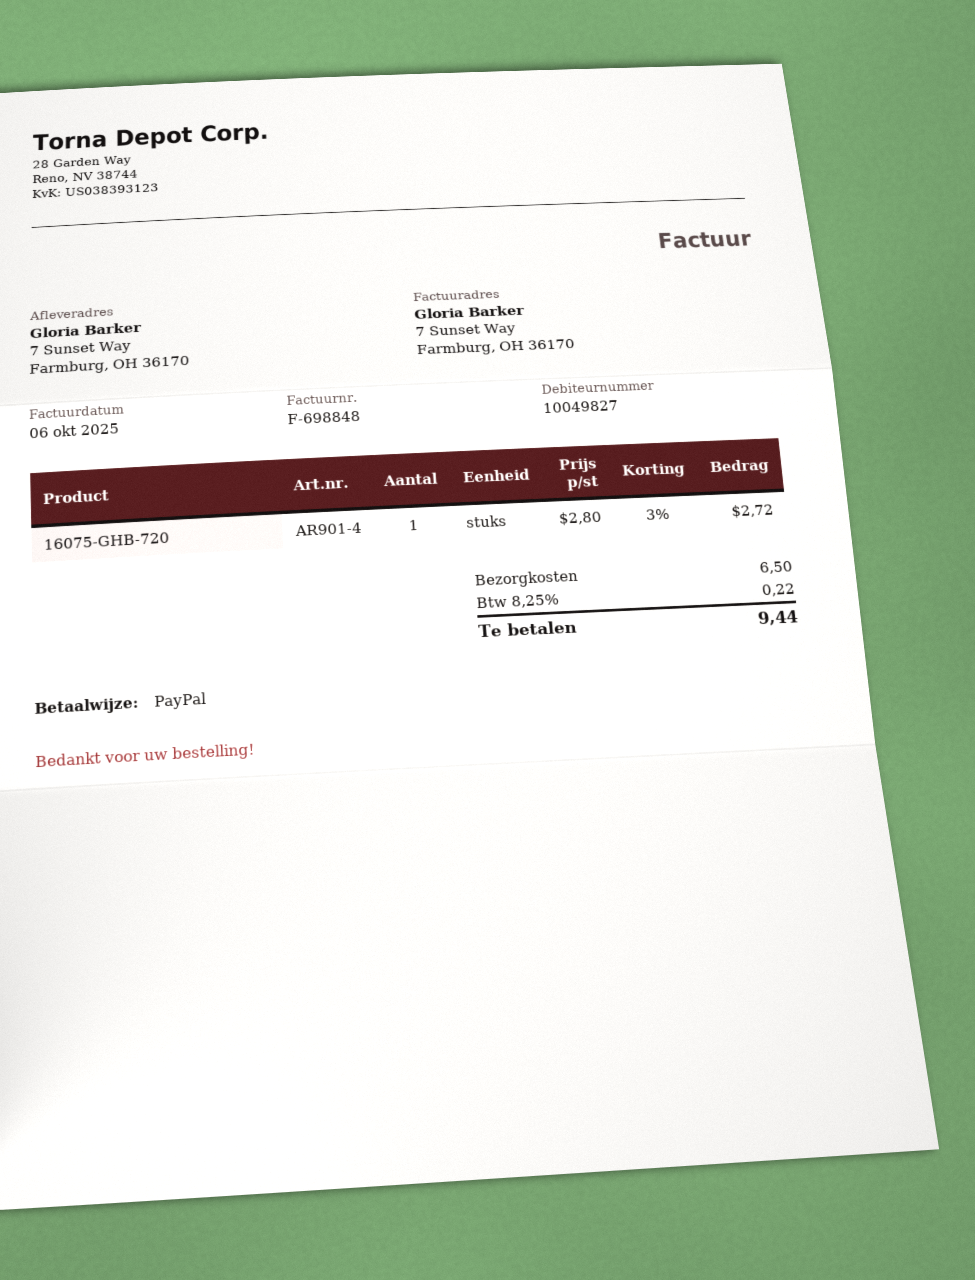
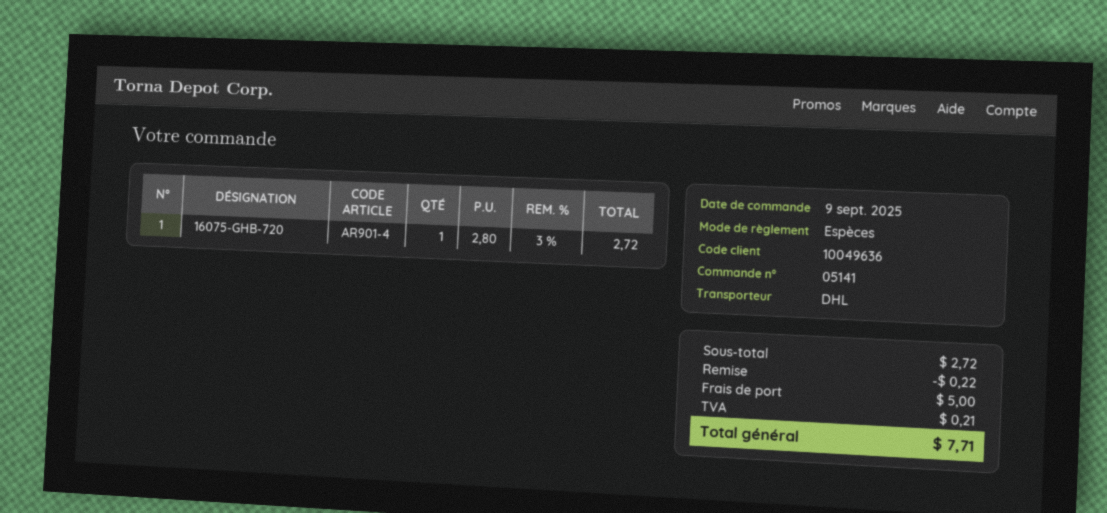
customer number: 10049827 -> 10049636
payment method: PayPal -> cash
discount: none -> 0.22
shipping: 6.50 -> 5.00
tax: 0.22 -> 0.21
total: 9.44 -> 7.71

